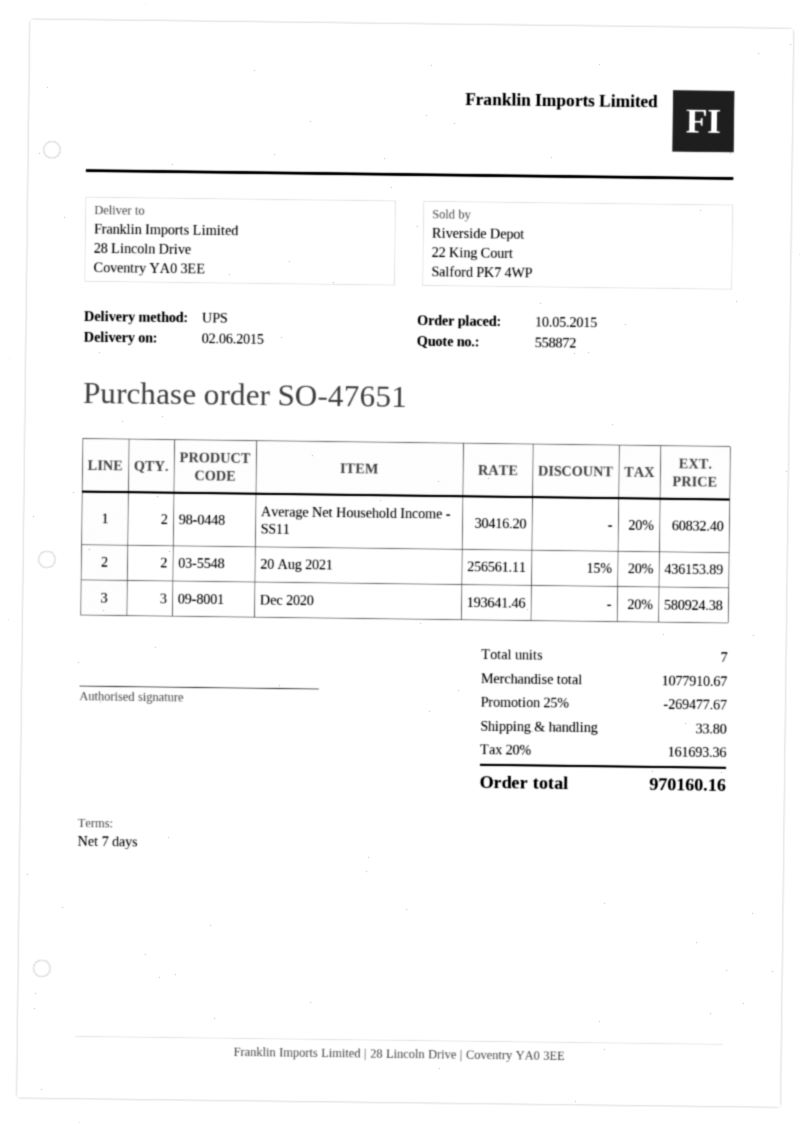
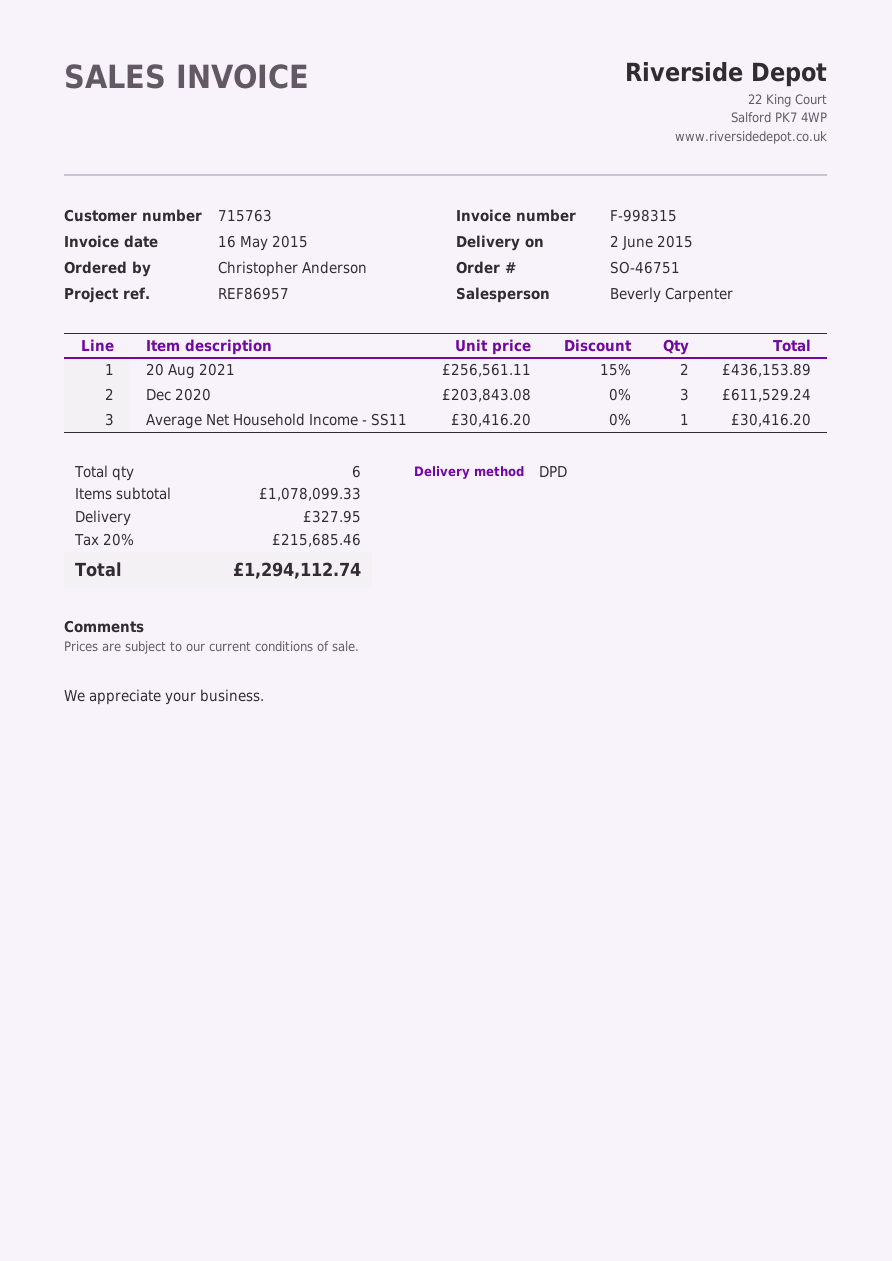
order number: SO-47651 -> SO-46751
shipping method: UPS -> DPD
Average Net Household Income - SS11: 2 x 30416.20 = 60832.40 -> 1 x 30416.20 = 30416.20
Dec 2020: 3 x 193641.46 = 580924.38 -> 3 x 203843.08 = 611529.24
total quantity: 7 -> 6
subtotal: 1077910.67 -> 1078099.33
discount: 25% = 269477.67 -> none
shipping: 33.80 -> 327.95
tax: 20% = 161693.36 -> 20% = 215685.46
total: 970160.16 -> 1294112.74

